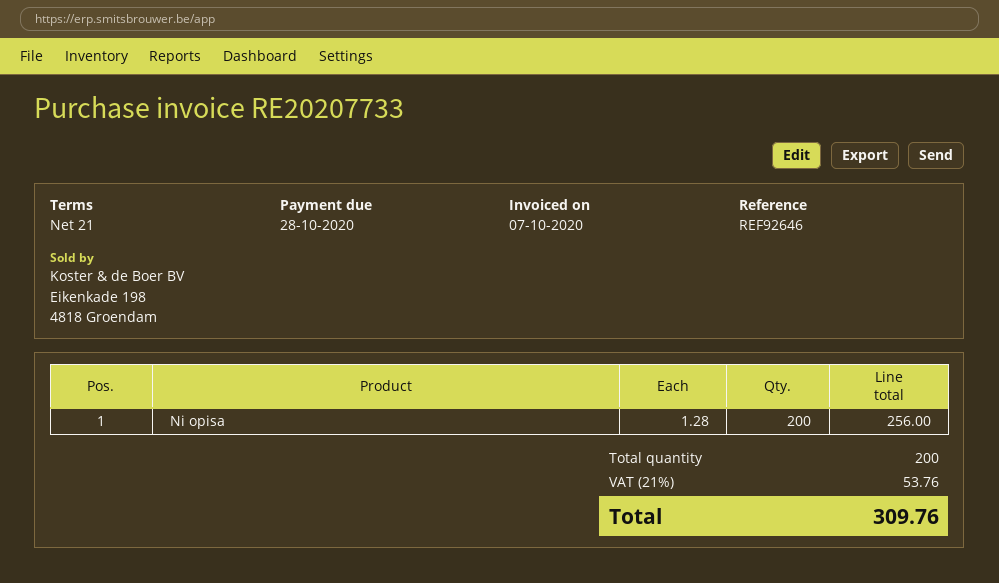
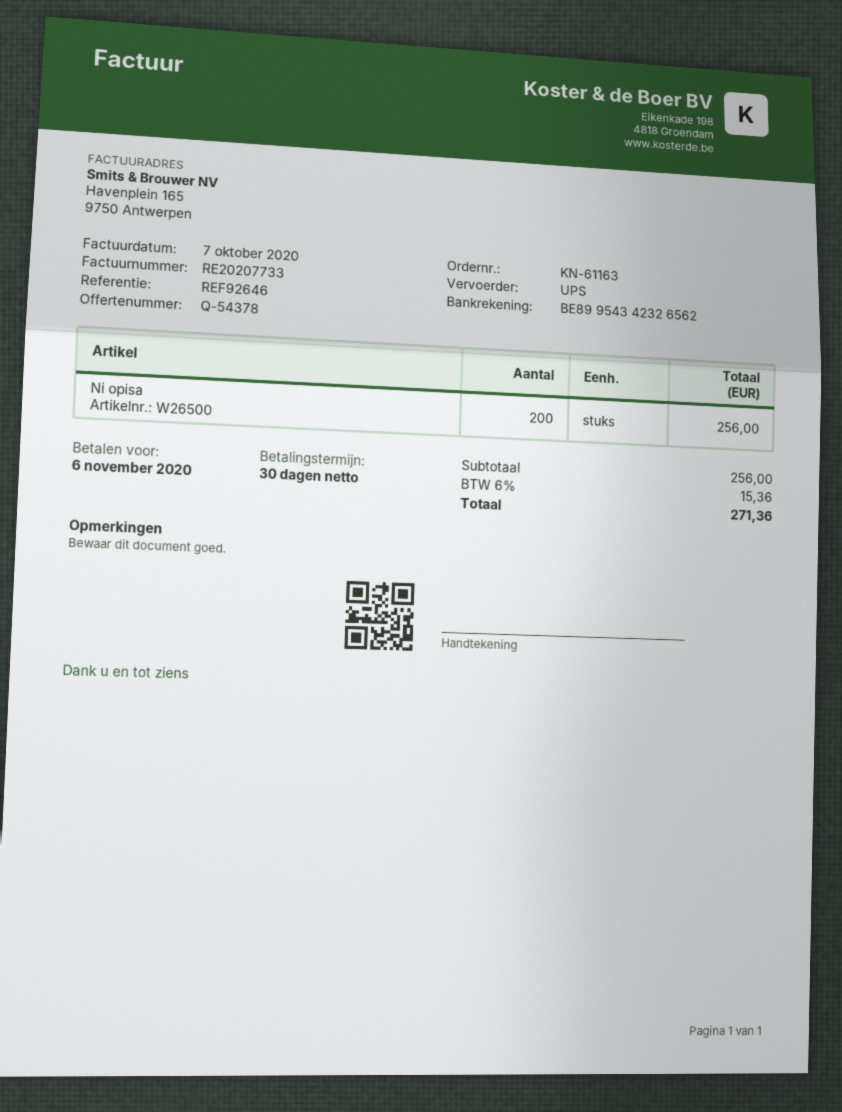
payment terms: 21 days -> 30 days
due date: 2020-10-28 -> 2020-11-06
tax: 21% = 53.76 -> 6% = 15.36
total: 309.76 -> 271.36

